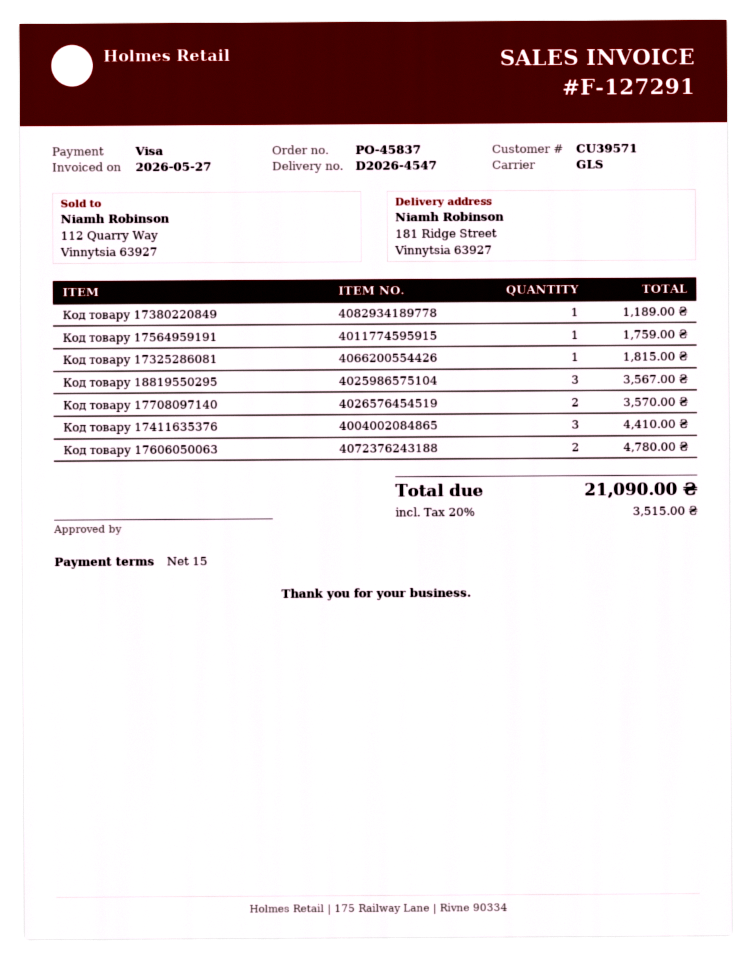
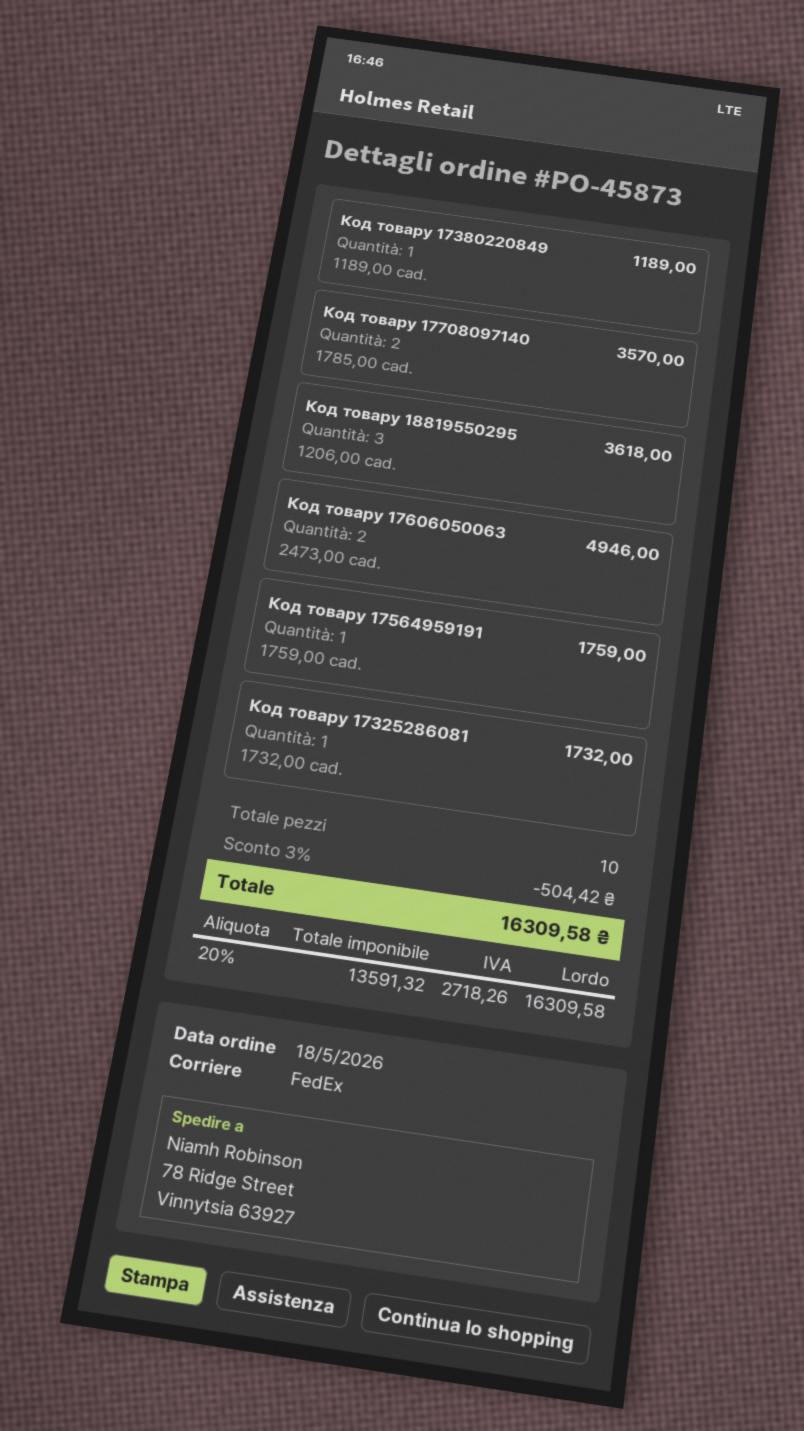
order number: PO-45837 -> PO-45873
shipping method: GLS -> FedEx
ship to: 181 Ridge Street, Vinnytsia 63927 -> 78 Ridge Street, Vinnytsia 63927
Код товару 17325286081: 1 for 1815.00 -> 1 for 1732.00
Код товару 18819550295: 3 for 3567.00 -> 3 for 3618.00
Код товару 17411635376: 3 for 4410.00 -> none
Код товару 17606050063: 2 for 4780.00 -> 2 for 4946.00
discount: none -> 3% = 504.42
tax: 20% = 3515.00 -> 20% = 2718.26
total: 21090.00 -> 16309.58

